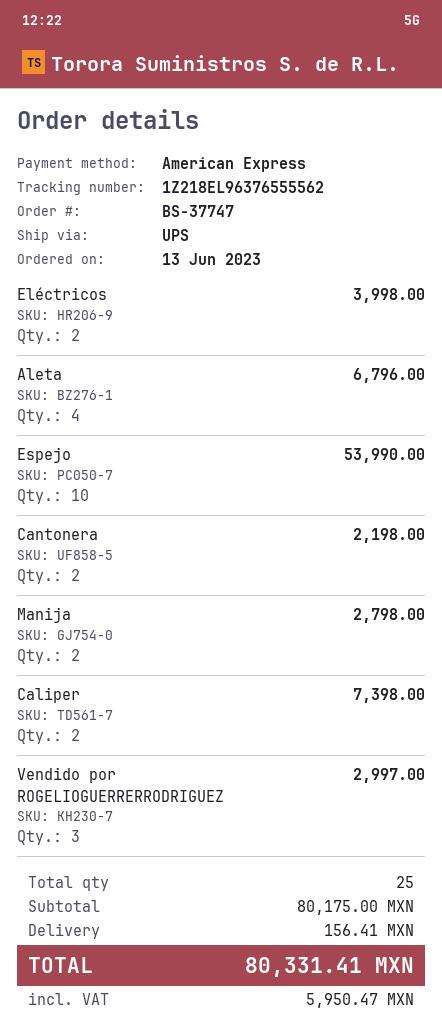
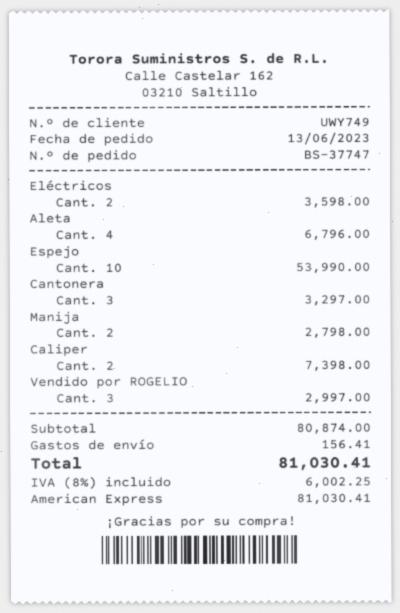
Eléctricos: 2 for 3998.00 -> 2 for 3598.00
Cantonera: 2 for 2198.00 -> 3 for 3297.00
subtotal: 80175.00 -> 80874.00
tax: 5950.47 -> 6002.25
total: 80331.41 -> 81030.41

